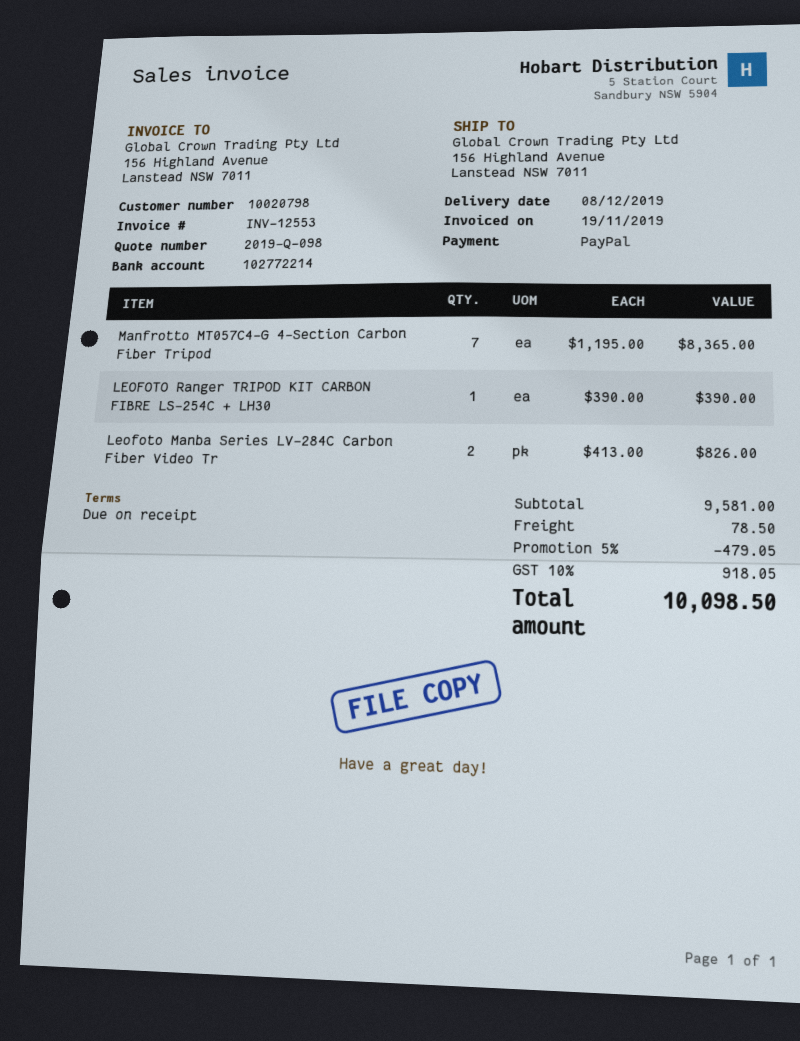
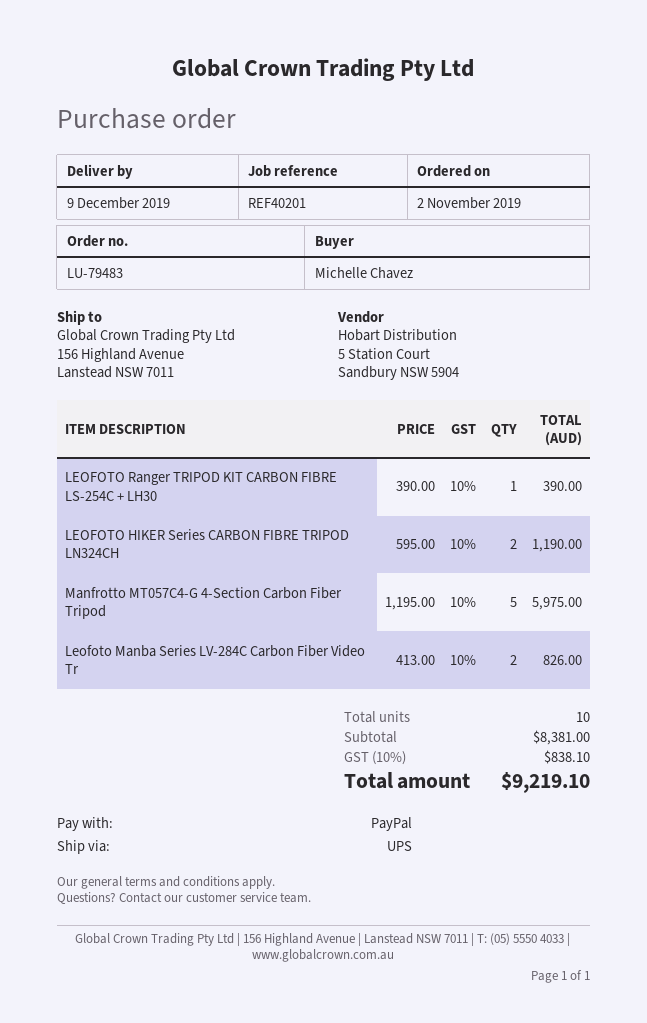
delivery date: 2019-12-08 -> 2019-12-09
Manfrotto MT057C4-G 4-Section Carbon Fiber Tripod: 7 x 1195.00 = 8365.00 -> 5 x 1195.00 = 5975.00
LEOFOTO HIKER Series CARBON FIBRE TRIPOD LN324CH: none -> 2 x 595.00 = 1190.00
subtotal: 9581.00 -> 8381.00
discount: 5% = 479.05 -> none
shipping: 78.50 -> none
tax: 10% = 918.05 -> 10% = 838.10
total: 10098.50 -> 9219.10

